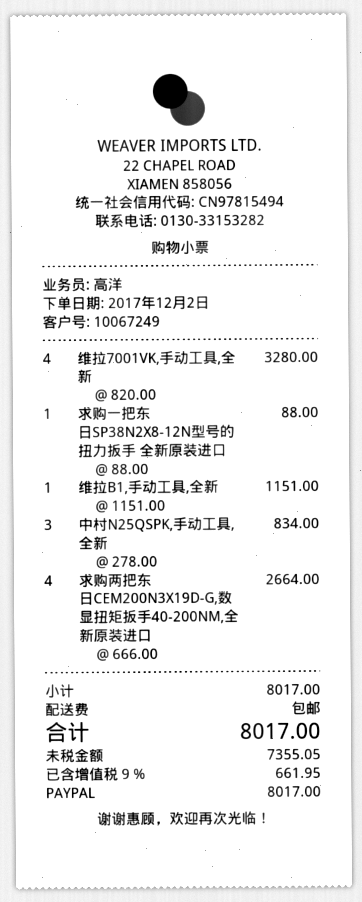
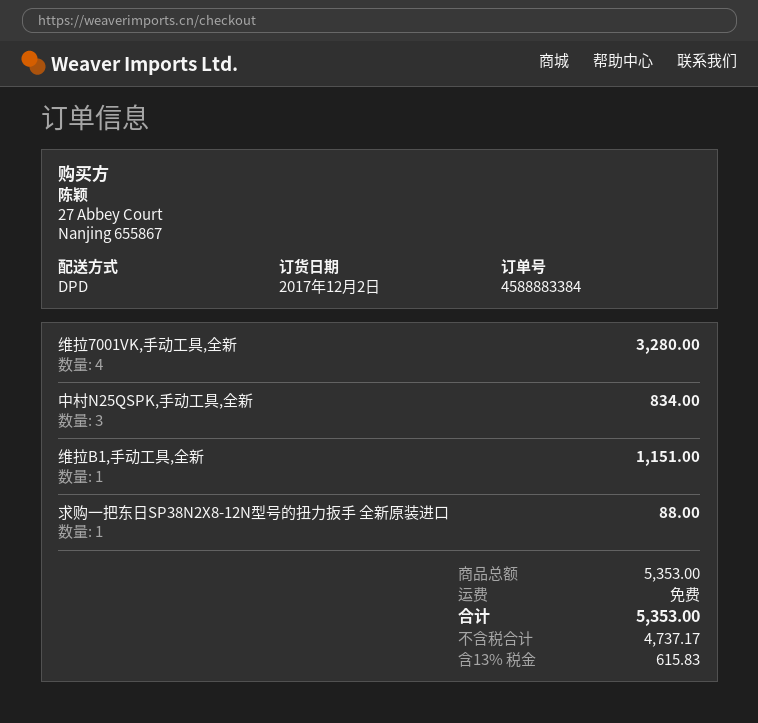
求购两把东日CEM200N3X19D-G,数显扭矩扳手40-200NM,全新原装进口: 4 for 2664.00 -> none
subtotal: 8017.00 -> 5353.00
net: 7355.05 -> 4737.17
tax: 9% = 661.95 -> 13% = 615.83
total: 8017.00 -> 5353.00

